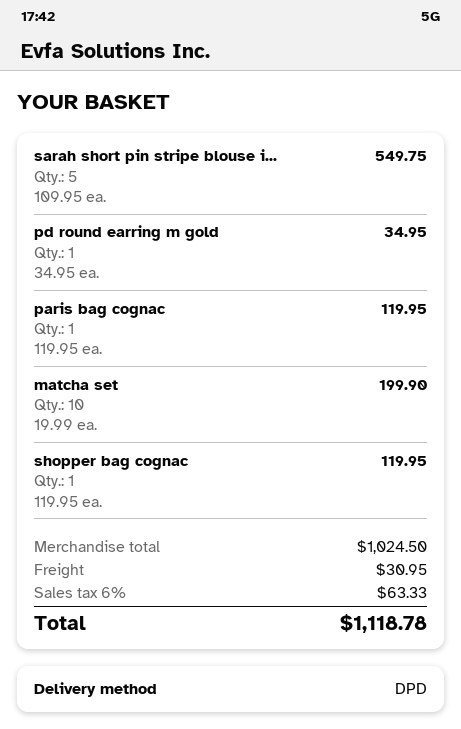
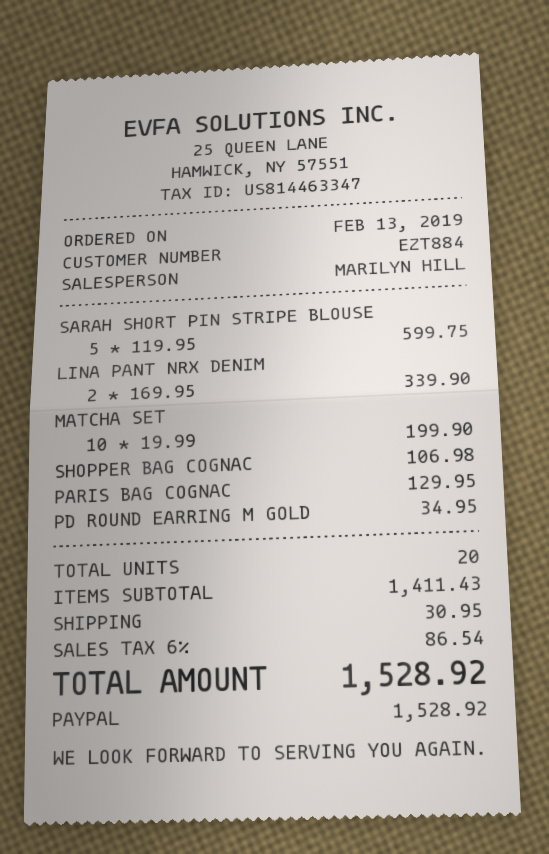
sarah short pin stripe blouse i...: 5 x 109.95 = 549.75 -> 5 x 119.95 = 599.75
paris bag cognac: 1 x 119.95 = 119.95 -> 1 x 129.95 = 129.95
shopper bag cognac: 1 x 119.95 = 119.95 -> 1 x 106.98 = 106.98
LINA PANT NRX DENIM: none -> 2 x 169.95 = 339.90
subtotal: 1024.50 -> 1411.43
tax: 6% = 63.33 -> 6% = 86.54
total: 1118.78 -> 1528.92

